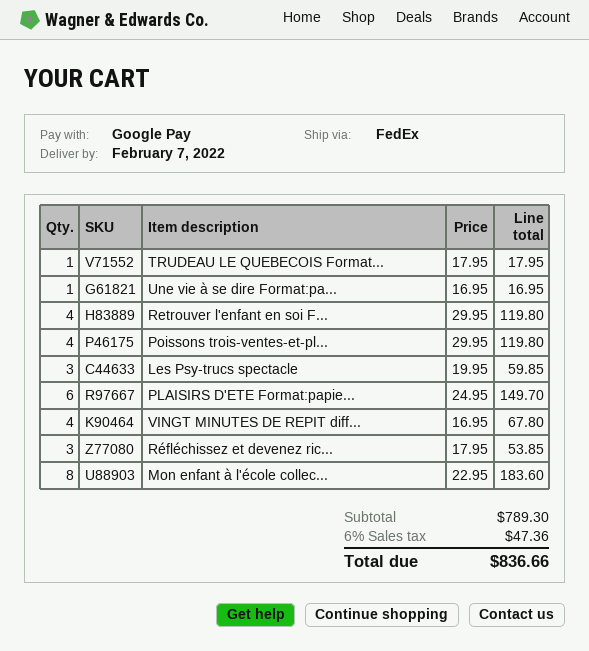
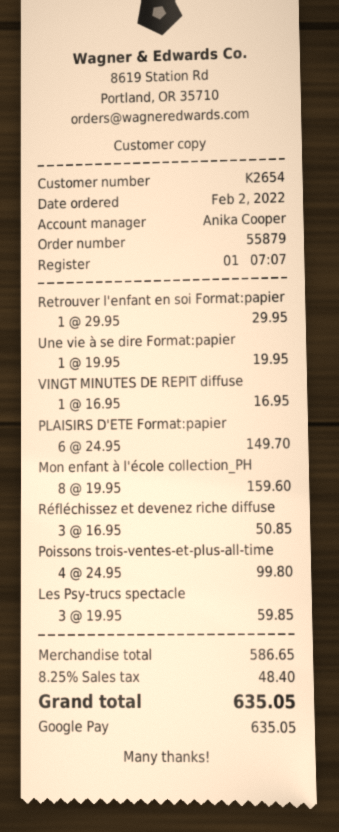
TRUDEAU LE QUEBECOIS Format...: 1 x 17.95 = 17.95 -> none
Une vie à se dire Format:pa...: 1 x 16.95 = 16.95 -> 1 x 19.95 = 19.95
Retrouver l'enfant en soi F...: 4 x 29.95 = 119.80 -> 1 x 29.95 = 29.95
Poissons trois-ventes-et-pl...: 4 x 29.95 = 119.80 -> 4 x 24.95 = 99.80
VINGT MINUTES DE REPIT diff...: 4 x 16.95 = 67.80 -> 1 x 16.95 = 16.95
Réfléchissez et devenez ric...: 3 x 17.95 = 53.85 -> 3 x 16.95 = 50.85
Mon enfant à l'école collec...: 8 x 22.95 = 183.60 -> 8 x 19.95 = 159.60
subtotal: 789.30 -> 586.65
tax: 6% = 47.36 -> 8.25% = 48.40
total: 836.66 -> 635.05

